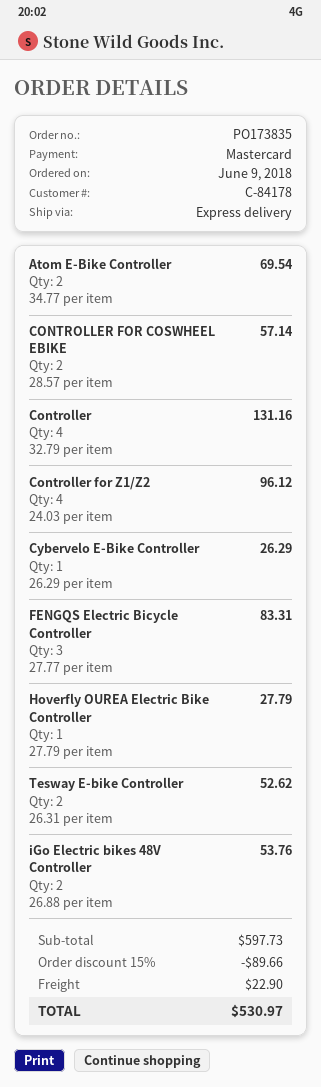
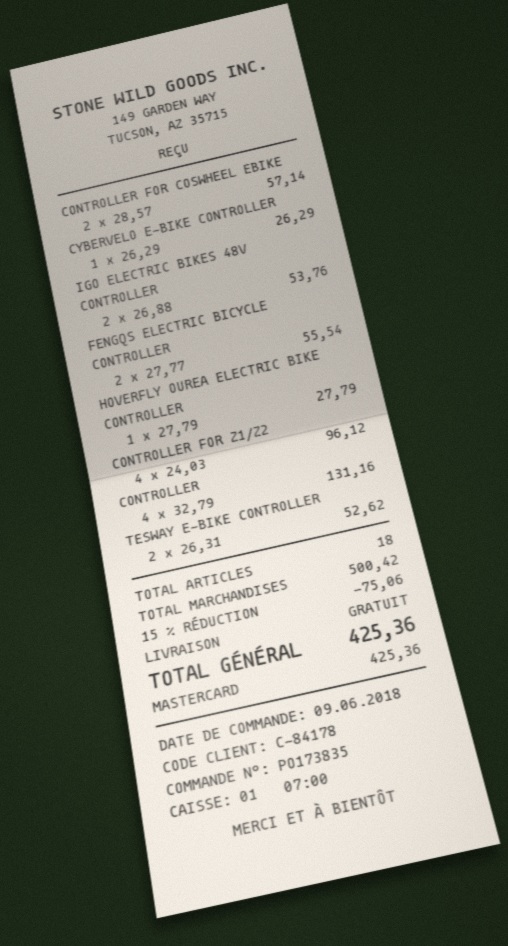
Atom E-Bike Controller: 2 x 34.77 = 69.54 -> none
FENGQS Electric Bicycle Controller: 3 x 27.77 = 83.31 -> 2 x 27.77 = 55.54
subtotal: 597.73 -> 500.42
discount: 15% = 89.66 -> 15% = 75.06
shipping: 22.90 -> 0.00
total: 530.97 -> 425.36

